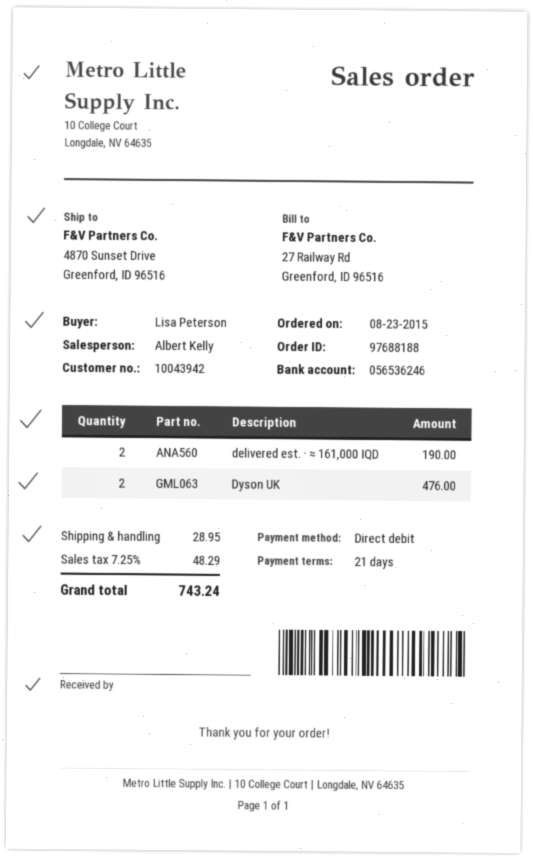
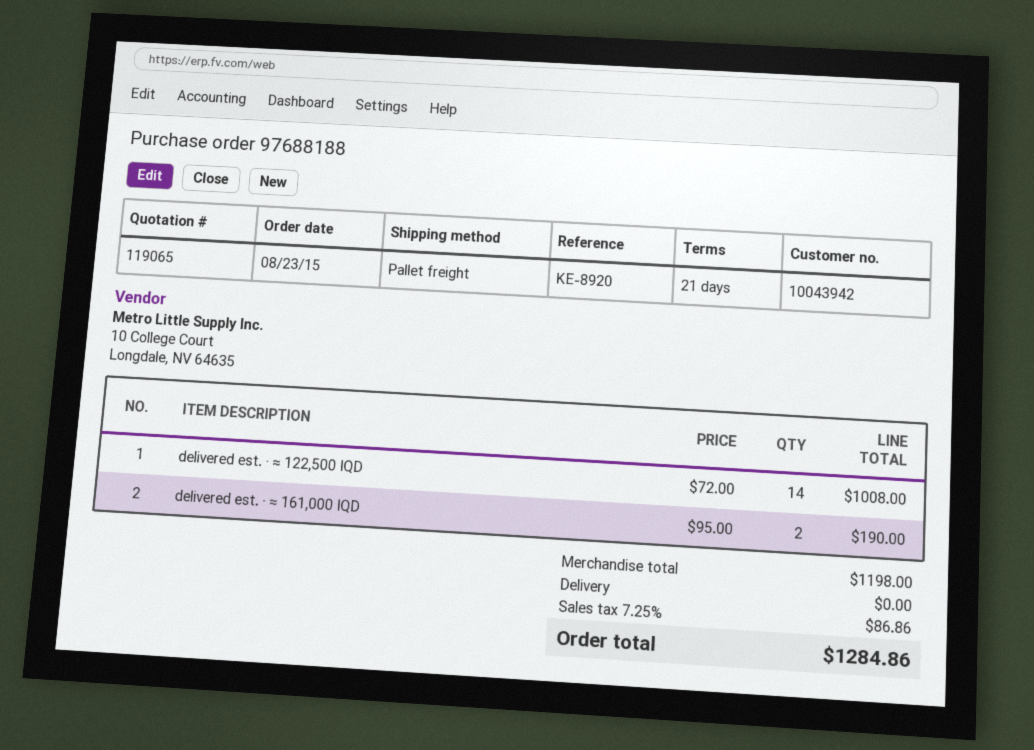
Dyson UK: 2 for 476.00 -> none
delivered est. · ≈ 122,500 IQD: none -> 14 for 1008.00
shipping: 28.95 -> 0.00
tax: 7.25% = 48.29 -> 7.25% = 86.86
total: 743.24 -> 1284.86

